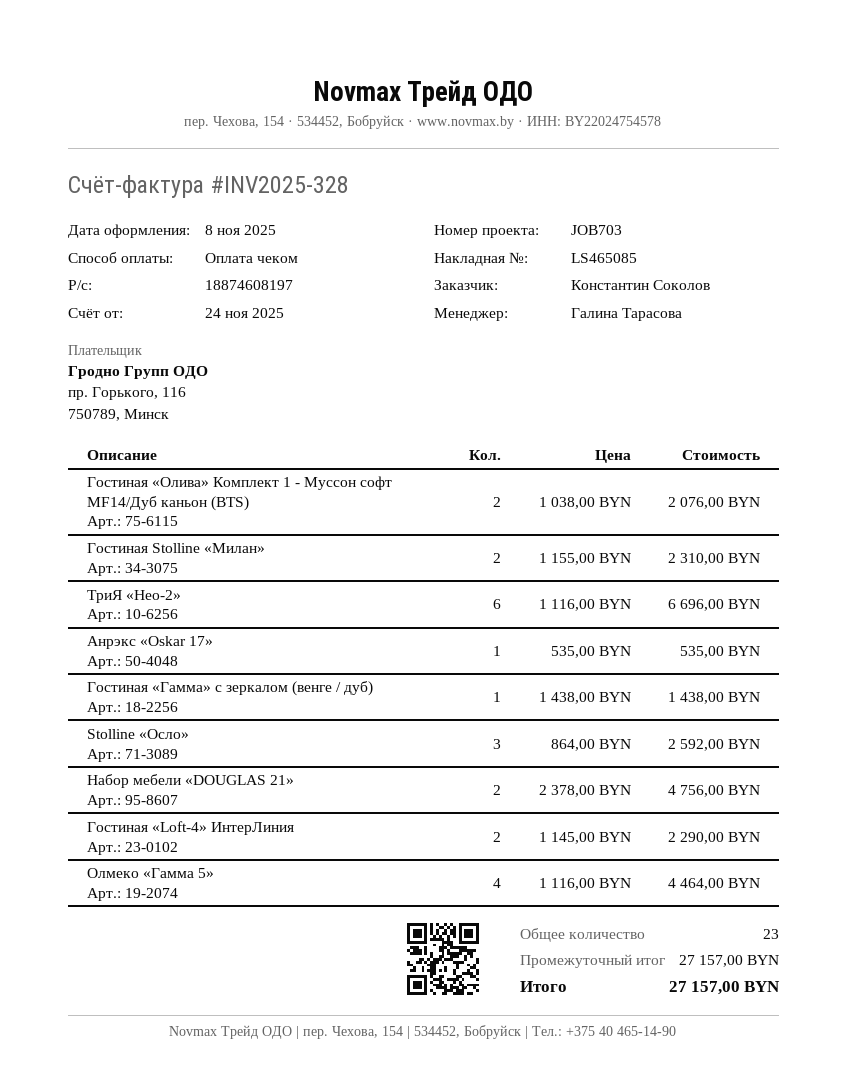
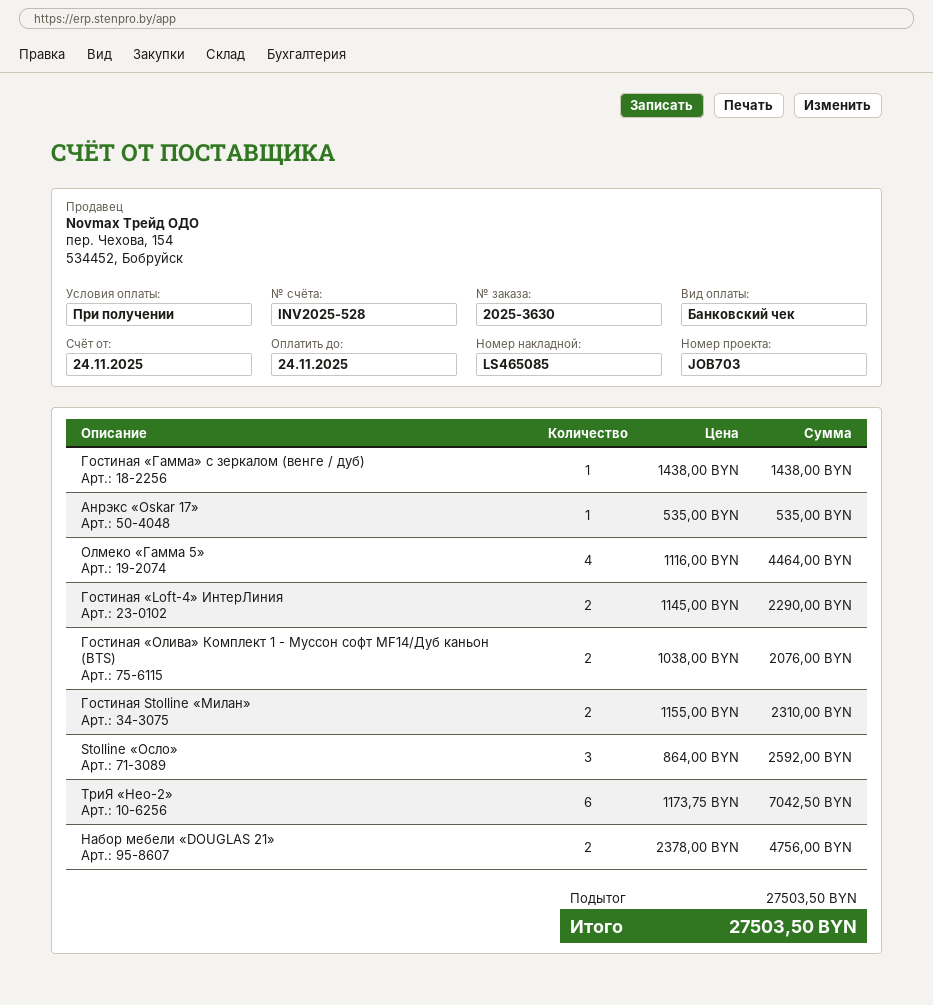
invoice number: INV2025-328 -> INV2025-528
ТриЯ «Нео-2»: 6 x 1116.00 = 6696.00 -> 6 x 1173.75 = 7042.50
subtotal: 27157.00 -> 27503.50
total: 27157.00 -> 27503.50

